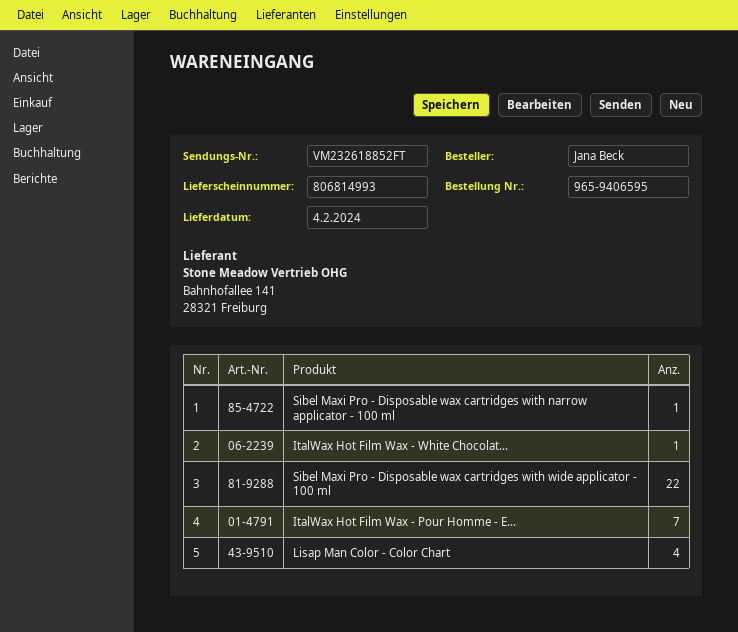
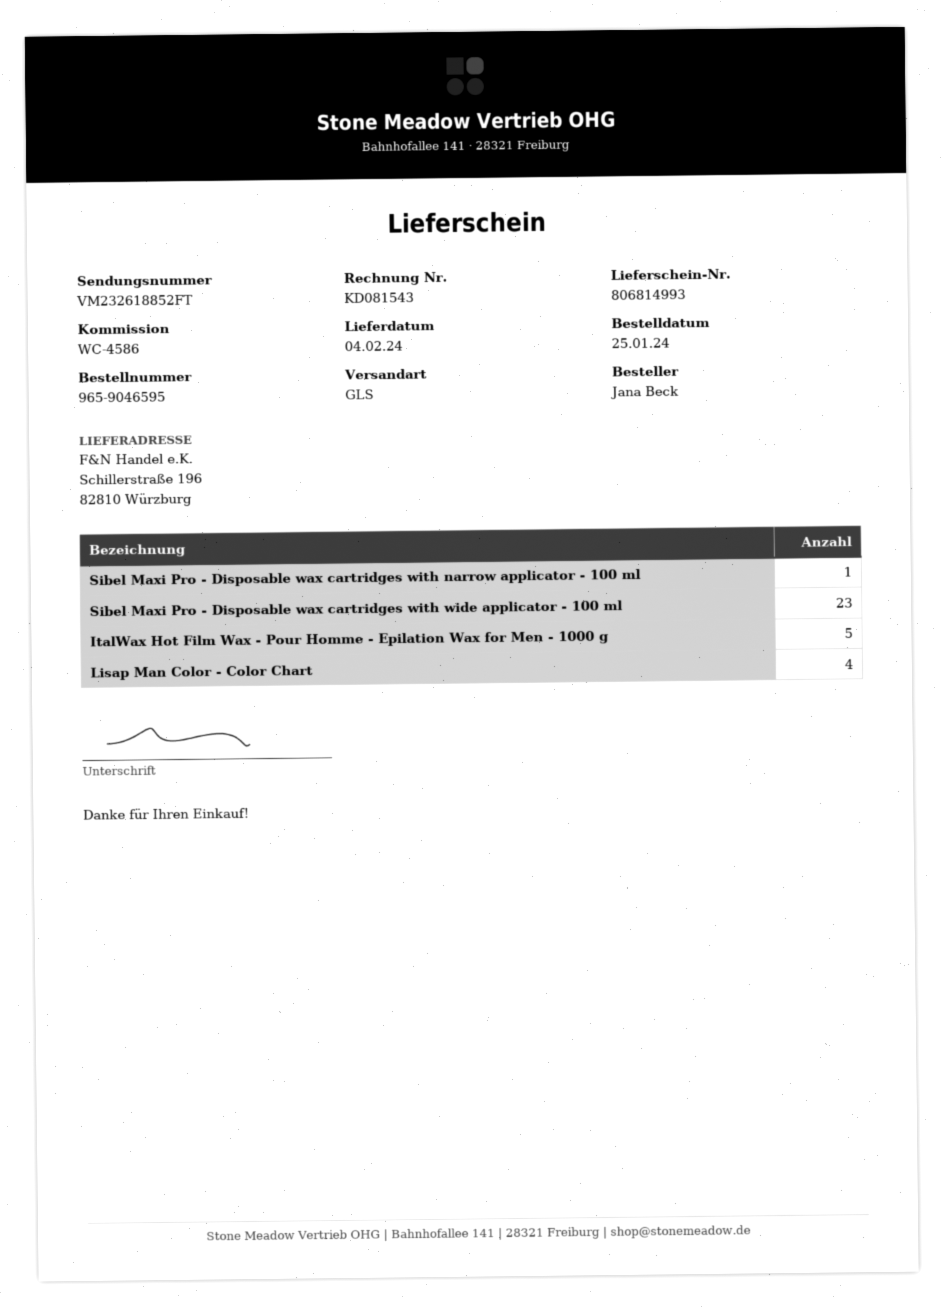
order number: 965-9406595 -> 965-9046595
ItalWax Hot Film Wax - White Chocolat...: 1 -> none
Sibel Maxi Pro - Disposable wax cartridges with wide applicator - 100 ml: 22 -> 23
ItalWax Hot Film Wax - Pour Homme - E...: 7 -> 5

